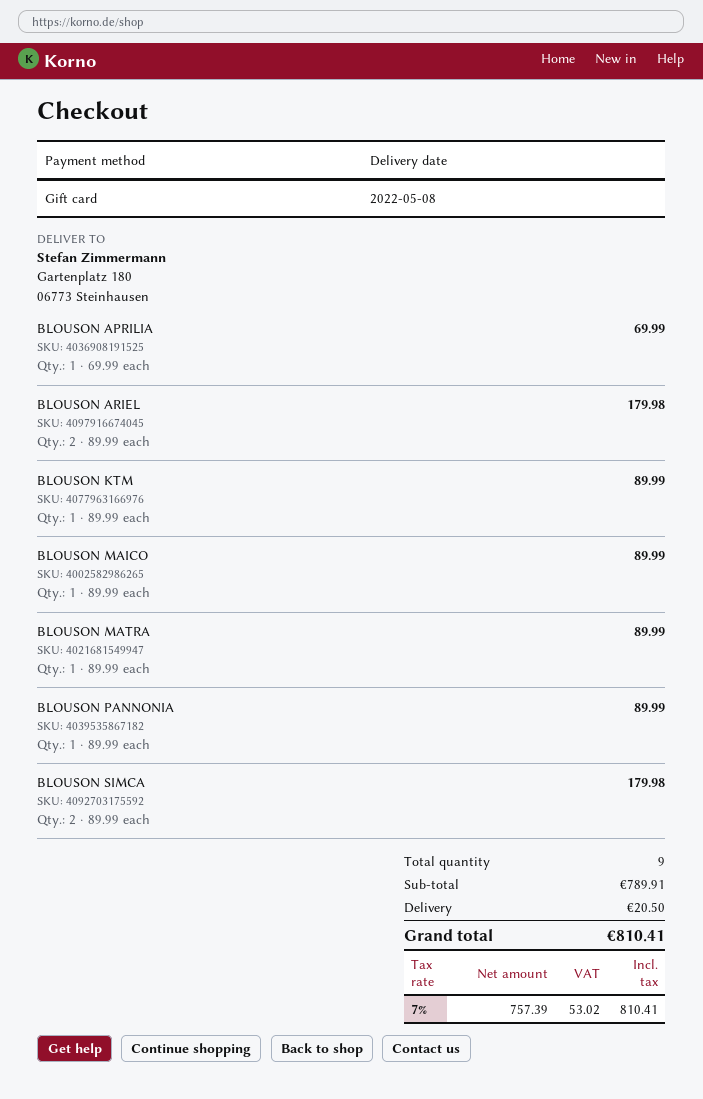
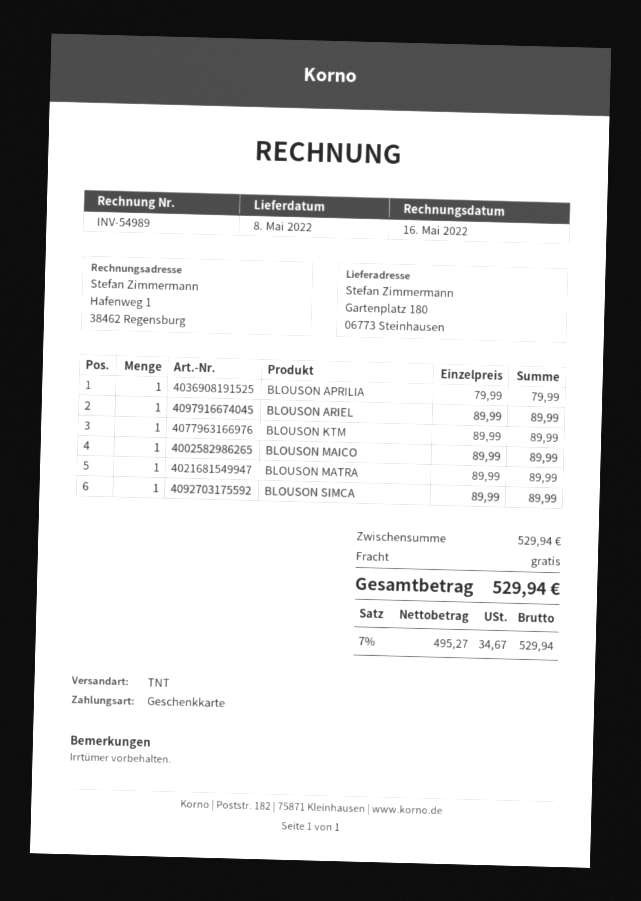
BLOUSON APRILIA: 1 x 69.99 = 69.99 -> 1 x 79.99 = 79.99
BLOUSON ARIEL: 2 x 89.99 = 179.98 -> 1 x 89.99 = 89.99
BLOUSON PANNONIA: 1 x 89.99 = 89.99 -> none
BLOUSON SIMCA: 2 x 89.99 = 179.98 -> 1 x 89.99 = 89.99
subtotal: 789.91 -> 529.94
shipping: 20.50 -> 0.00
net: 757.39 -> 495.27
tax: 7% = 53.02 -> 7% = 34.67
total: 810.41 -> 529.94

